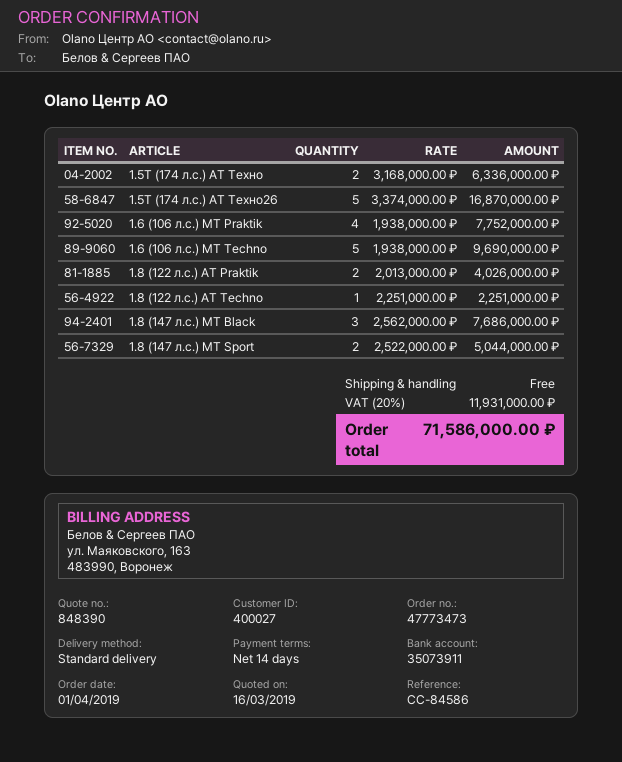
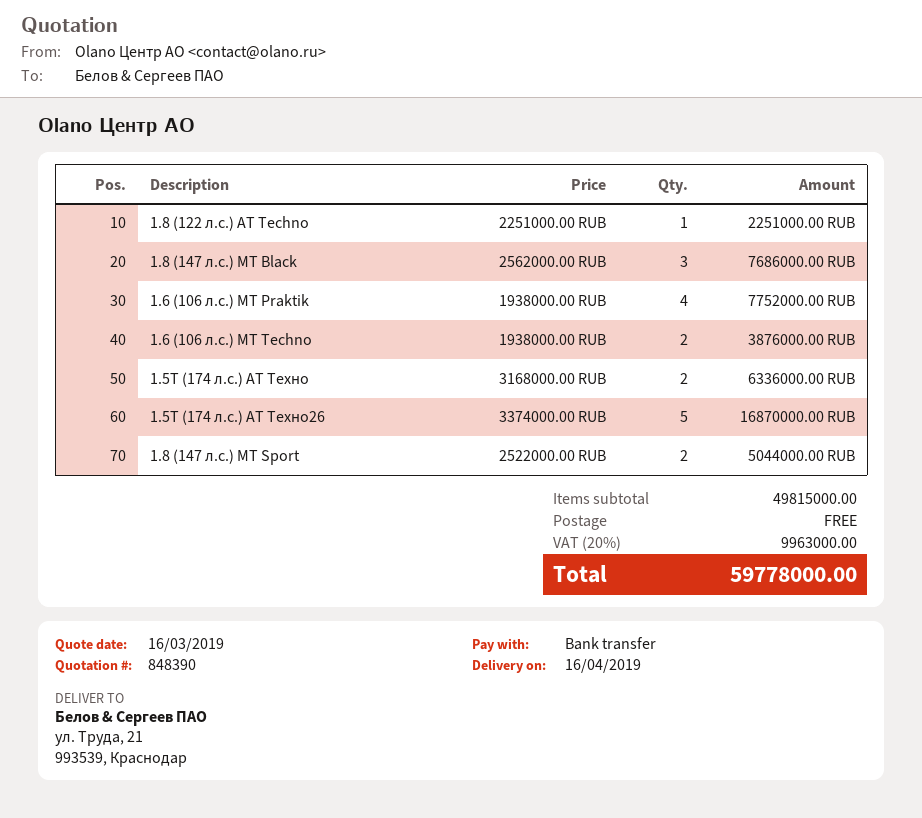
1.6 (106 л.с.) MT Techno: 5 x 1938000.00 = 9690000.00 -> 2 x 1938000.00 = 3876000.00
1.8 (122 л.с.) AT Praktik: 2 x 2013000.00 = 4026000.00 -> none
tax: 20% = 11931000.00 -> 20% = 9963000.00
total: 71586000.00 -> 59778000.00

